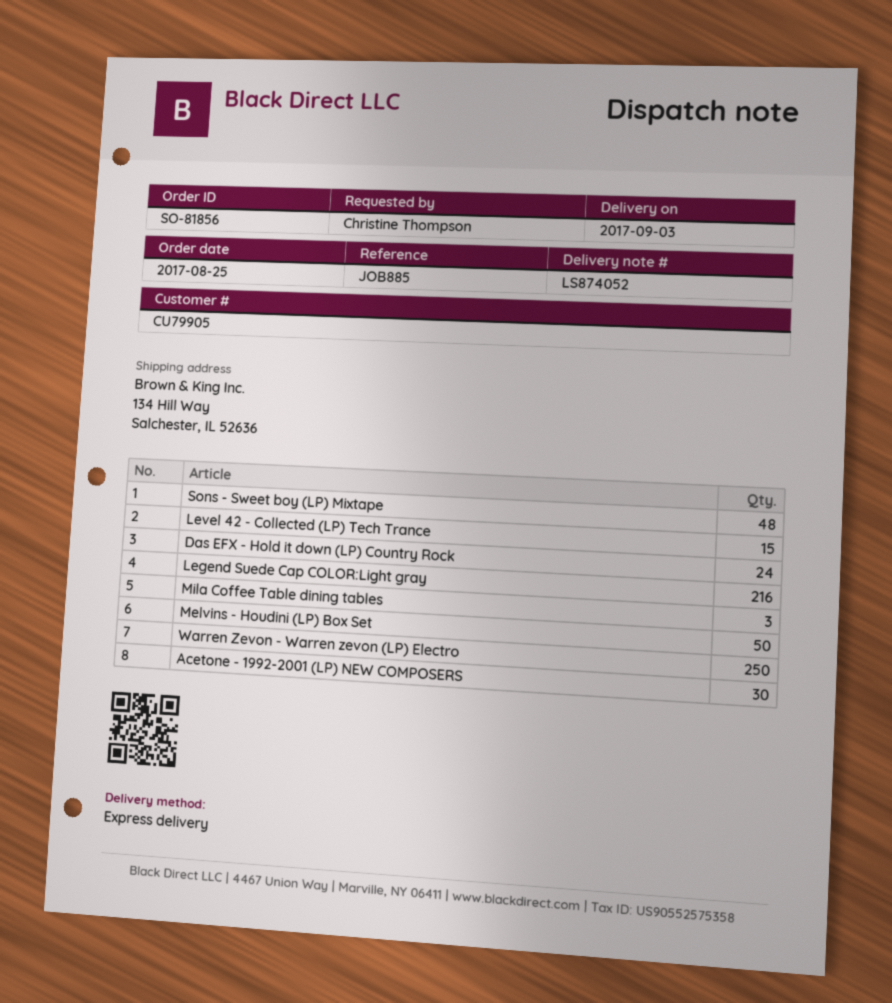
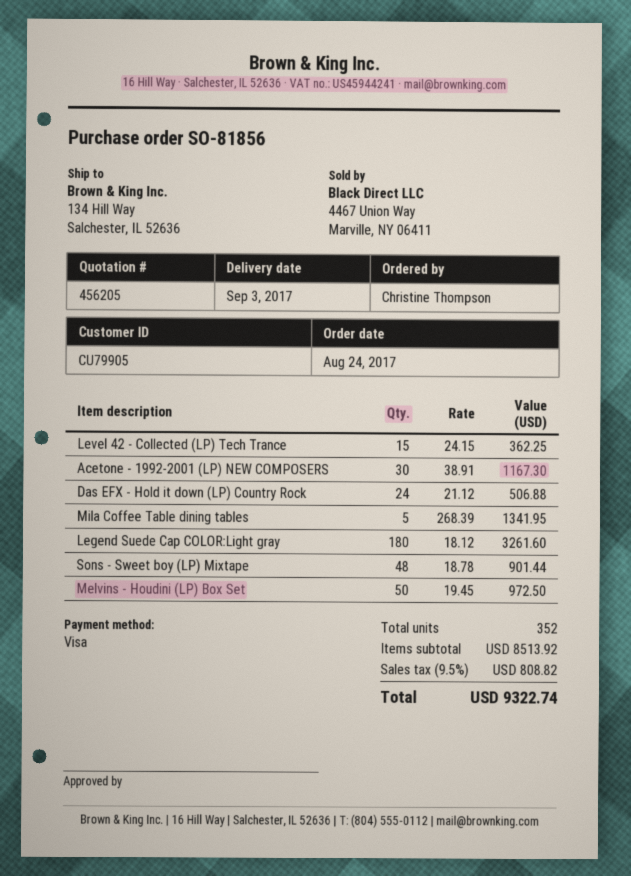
order date: 2017-08-25 -> 2017-08-24
Legend Suede Cap COLOR:Light gray: 216 -> 180
Mila Coffee Table dining tables: 3 -> 5
Warren Zevon - Warren zevon (LP) Electro: 250 -> none

